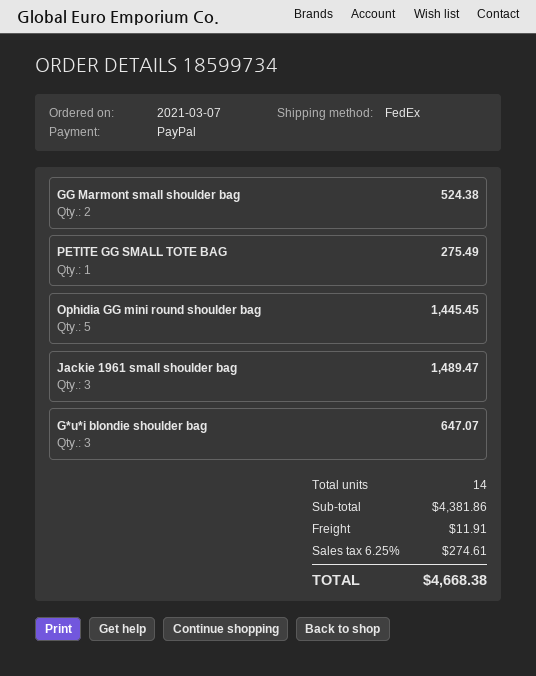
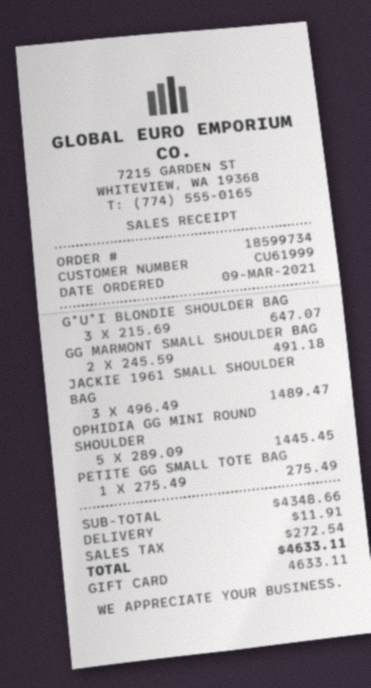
order date: 2021-03-07 -> 2021-03-09
payment method: PayPal -> gift card
GG Marmont small shoulder bag: 2 for 524.38 -> 2 for 491.18
subtotal: 4381.86 -> 4348.66
tax: 274.61 -> 272.54
total: 4668.38 -> 4633.11

